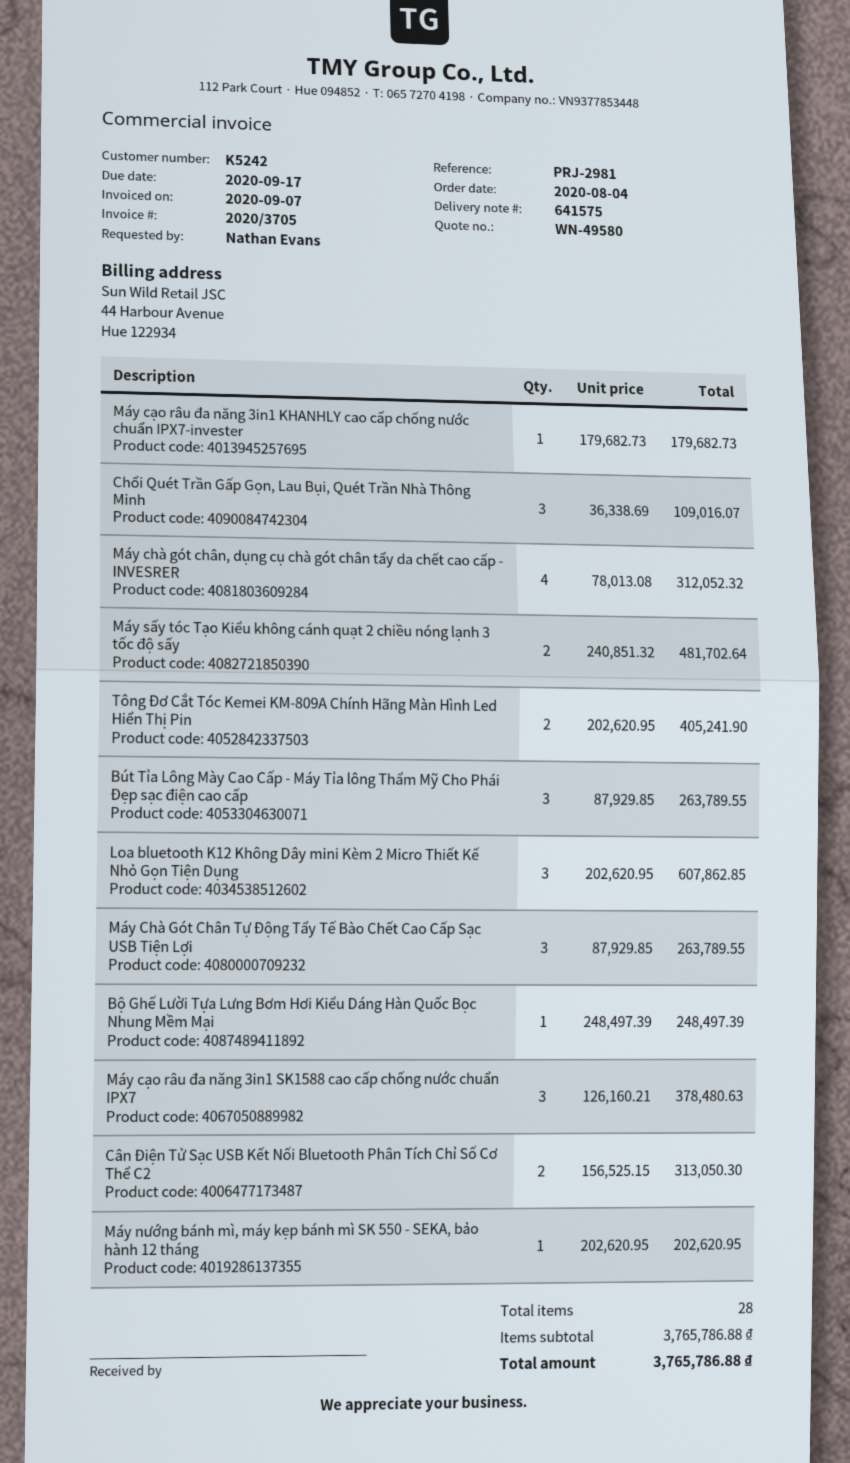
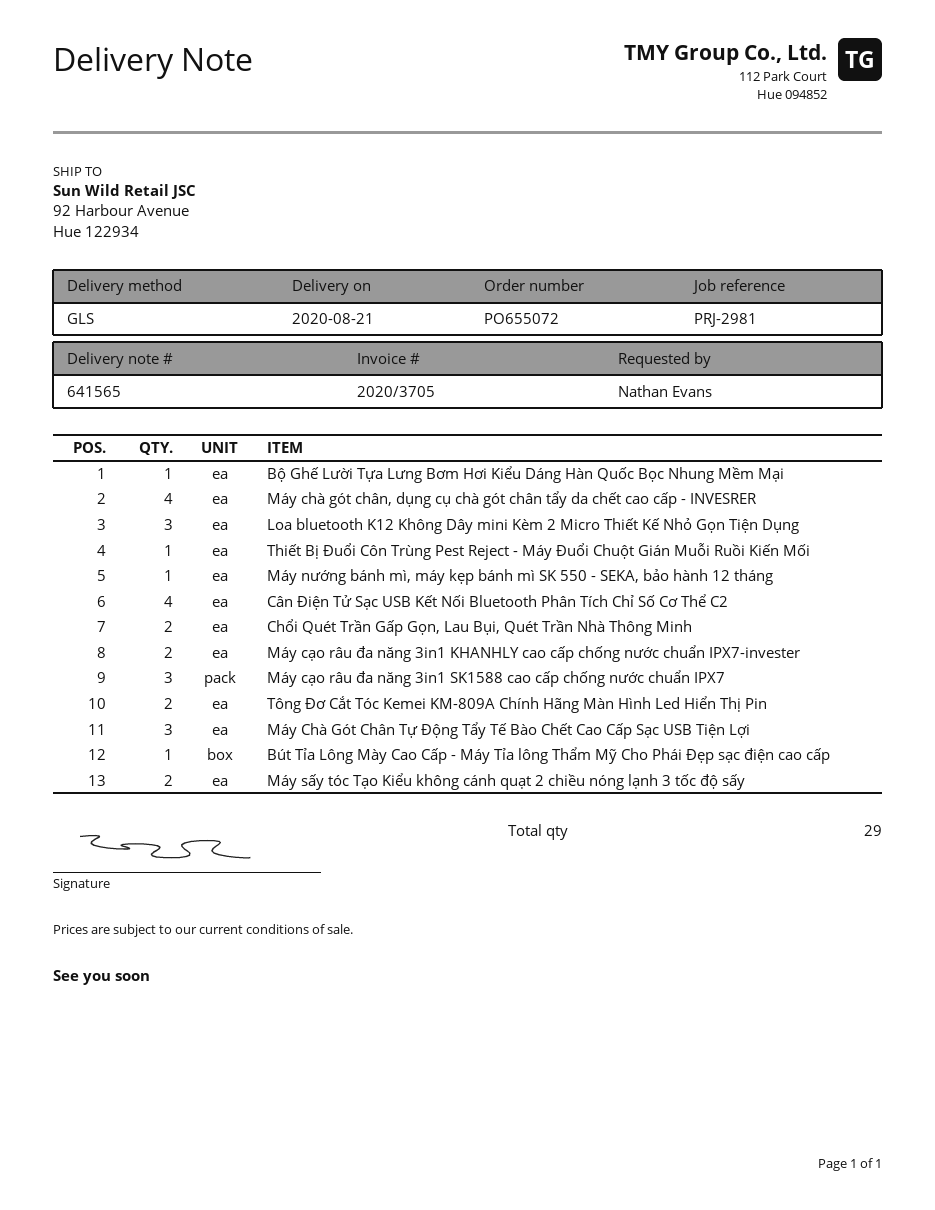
delivery note number: 641575 -> 641565
Máy cạo râu đa năng 3in1 KHANHLY cao cấp chống nước chuẩn IPX7-invester: 1 -> 2
Chổi Quét Trần Gấp Gọn, Lau Bụi, Quét Trần Nhà Thông Minh: 3 -> 2
Bút Tỉa Lông Mày Cao Cấp - Máy Tỉa lông Thẩm Mỹ Cho Phái Đẹp sạc điện cao cấp: 3 -> 1
Cân Điện Tử Sạc USB Kết Nối Bluetooth Phân Tích Chỉ Số Cơ Thể C2: 2 -> 4
Thiết Bị Đuổi Côn Trùng Pest Reject - Máy Đuổi Chuột Gián Muỗi Ruồi Kiến Mối: none -> 1
total quantity: 28 -> 29

